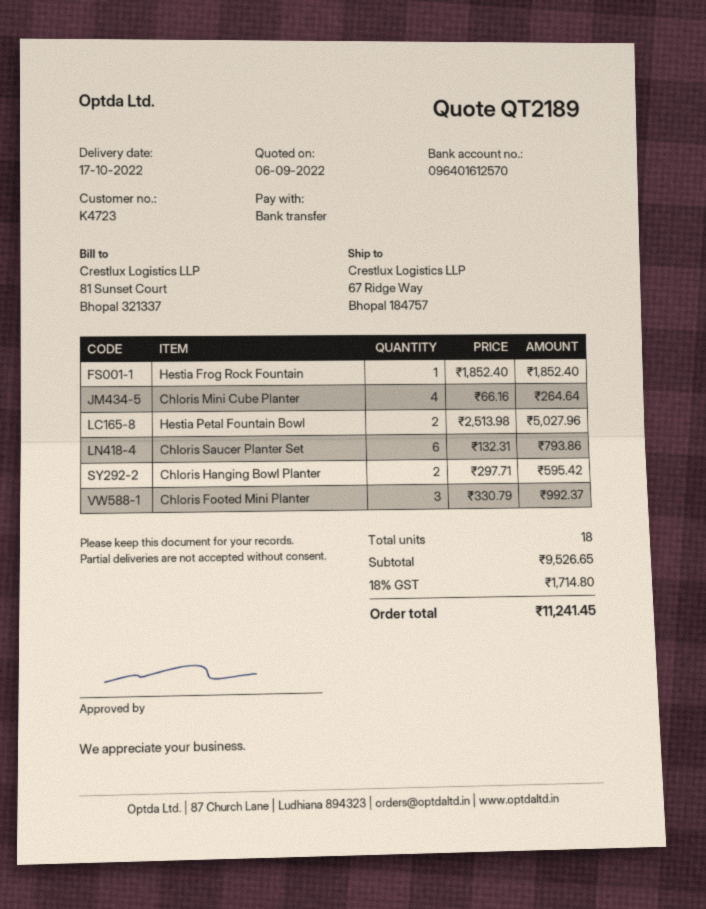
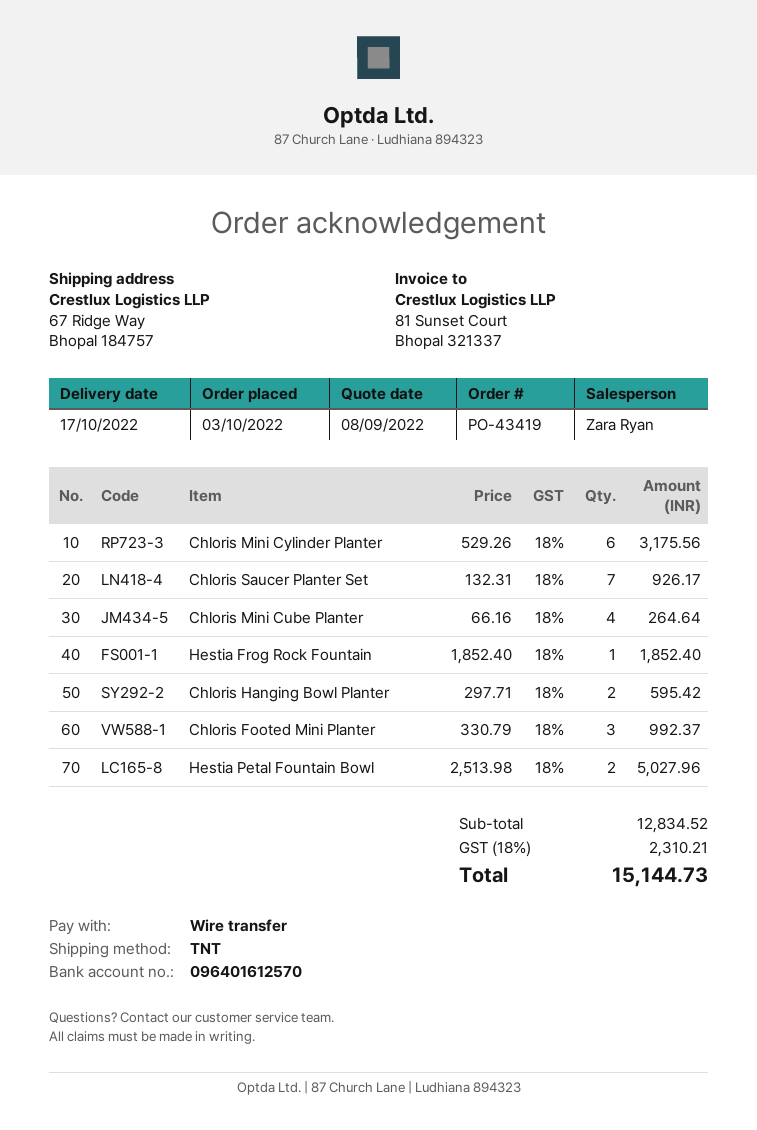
quote date: 2022-09-06 -> 2022-09-08
Chloris Saucer Planter Set: 6 x 132.31 = 793.86 -> 7 x 132.31 = 926.17
Chloris Mini Cylinder Planter: none -> 6 x 529.26 = 3175.56
subtotal: 9526.65 -> 12834.52
tax: 18% = 1714.80 -> 18% = 2310.21
total: 11241.45 -> 15144.73

